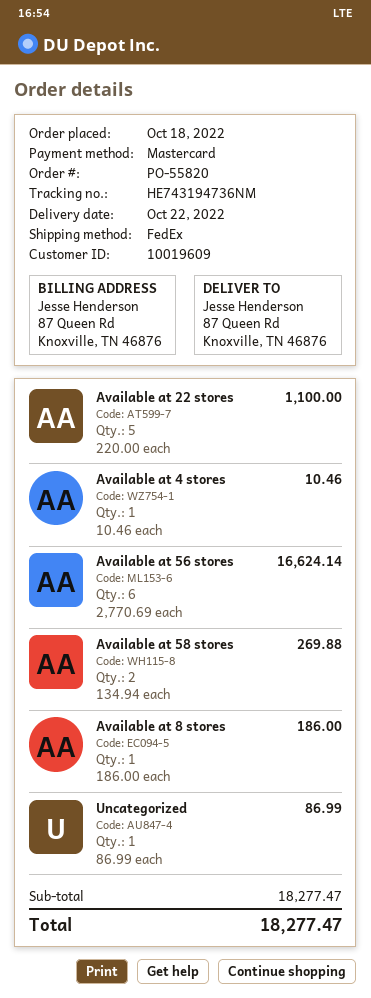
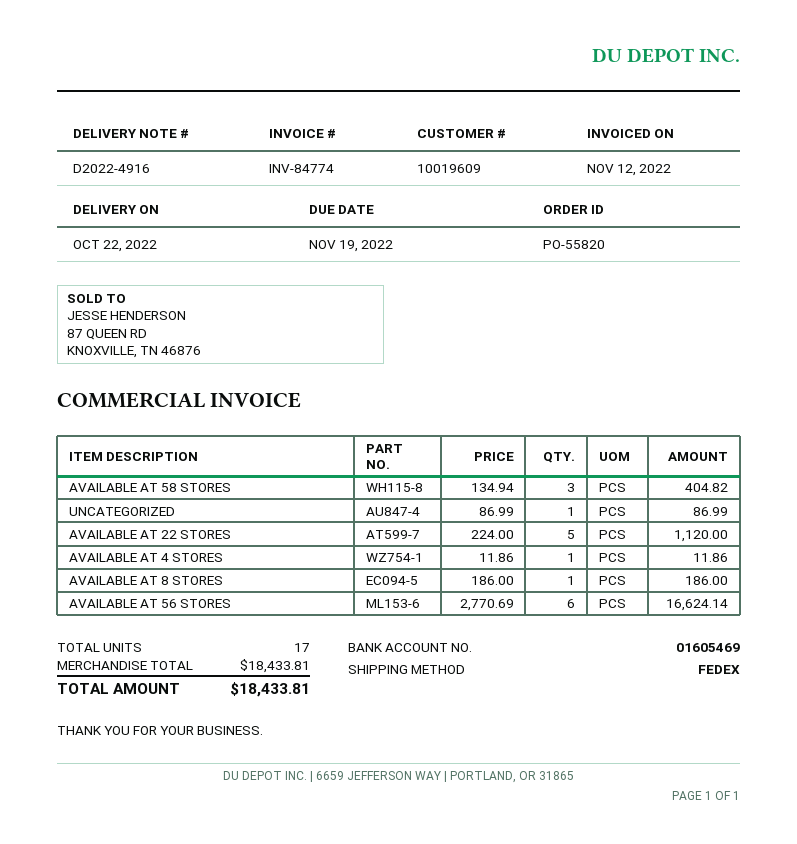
Available at 22 stores: 5 x 220.00 = 1100.00 -> 5 x 224.00 = 1120.00
Available at 4 stores: 1 x 10.46 = 10.46 -> 1 x 11.86 = 11.86
Available at 58 stores: 2 x 134.94 = 269.88 -> 3 x 134.94 = 404.82
subtotal: 18277.47 -> 18433.81
total: 18277.47 -> 18433.81

